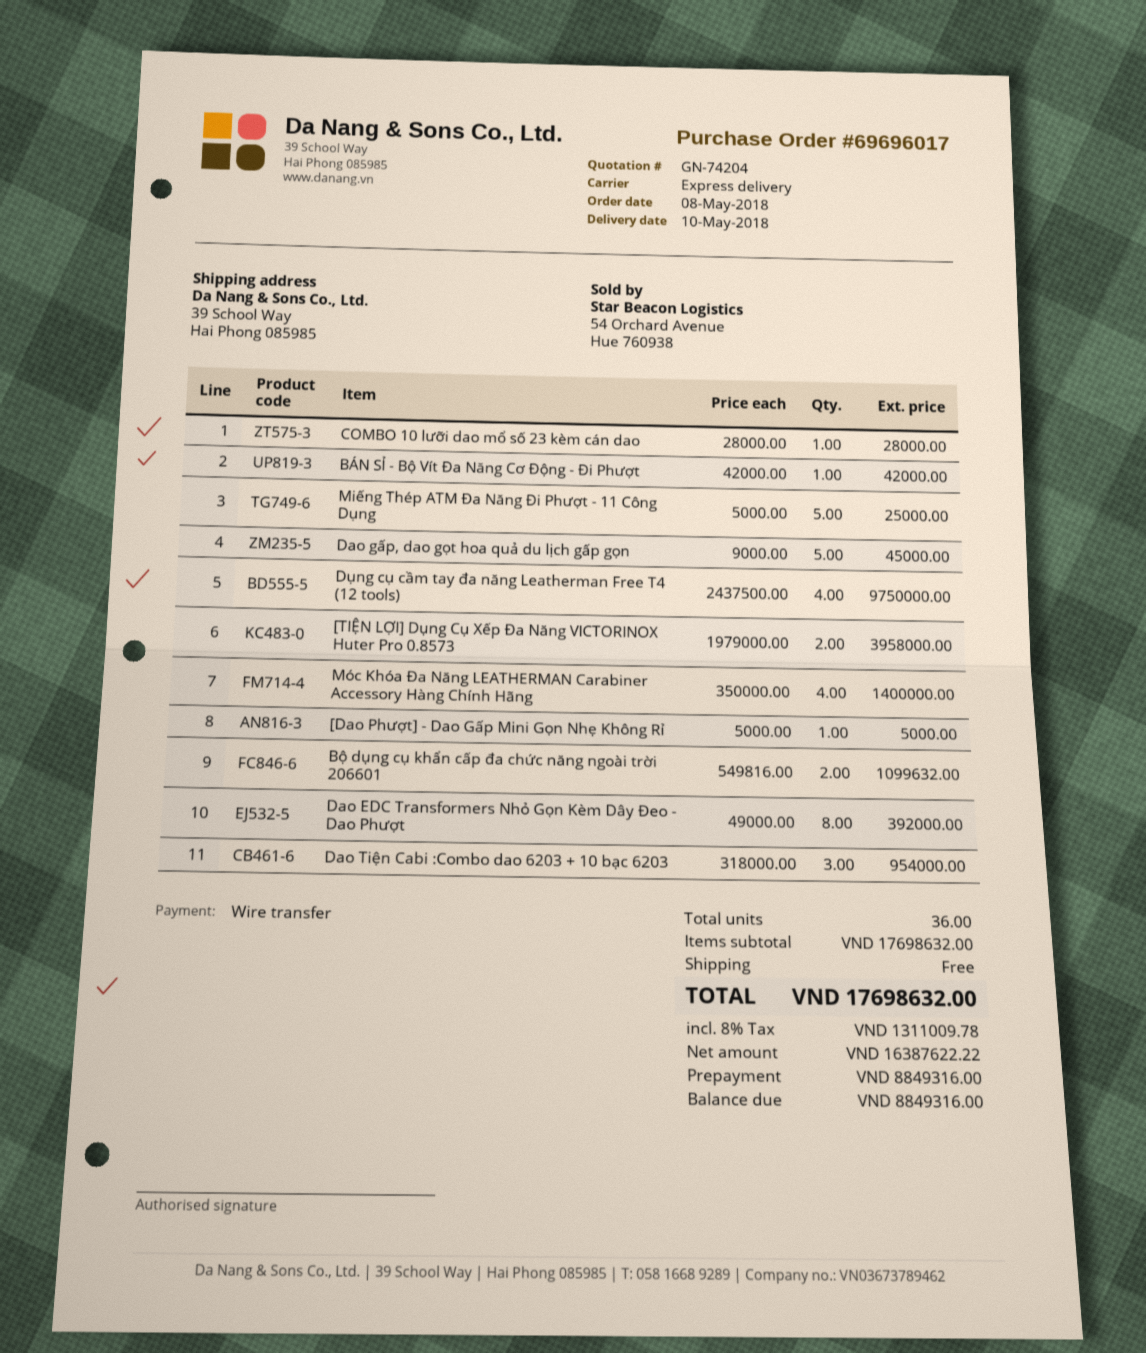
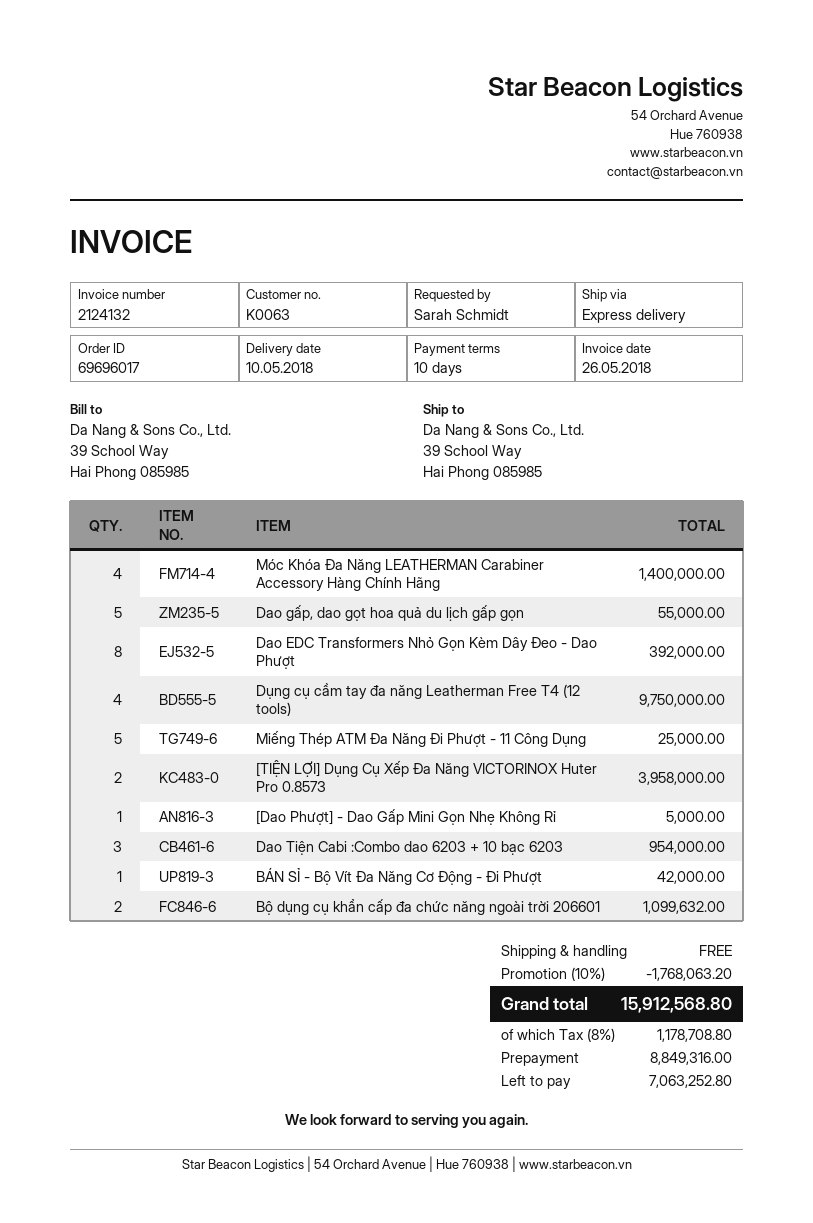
COMBO 10 lưỡi dao mổ số 23 kèm cán dao: 1 for 28000.00 -> none
Dao gấp, dao gọt hoa quả du lịch gấp gọn: 5 for 45000.00 -> 5 for 55000.00
discount: none -> 10% = 1768063.20
tax: 8% = 1311009.78 -> 8% = 1178708.80
total: 17698632.00 -> 15912568.80
balance: 8849316.00 -> 7063252.80

